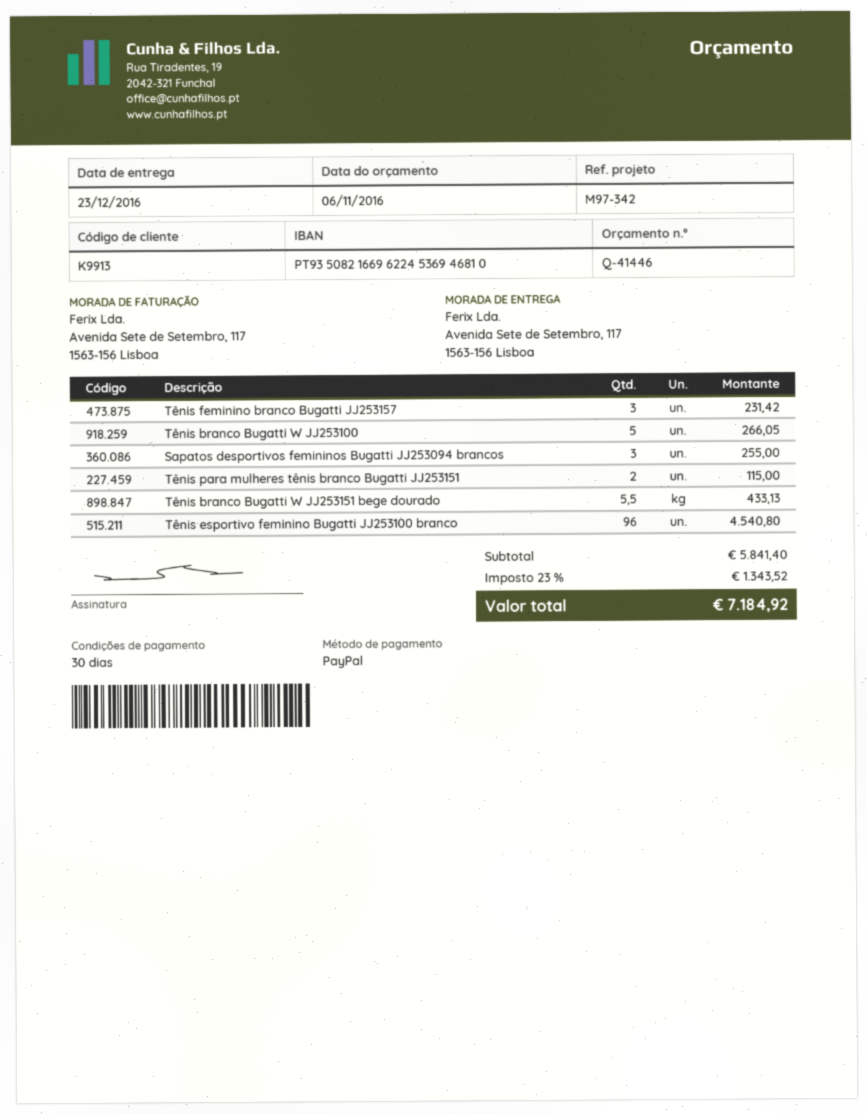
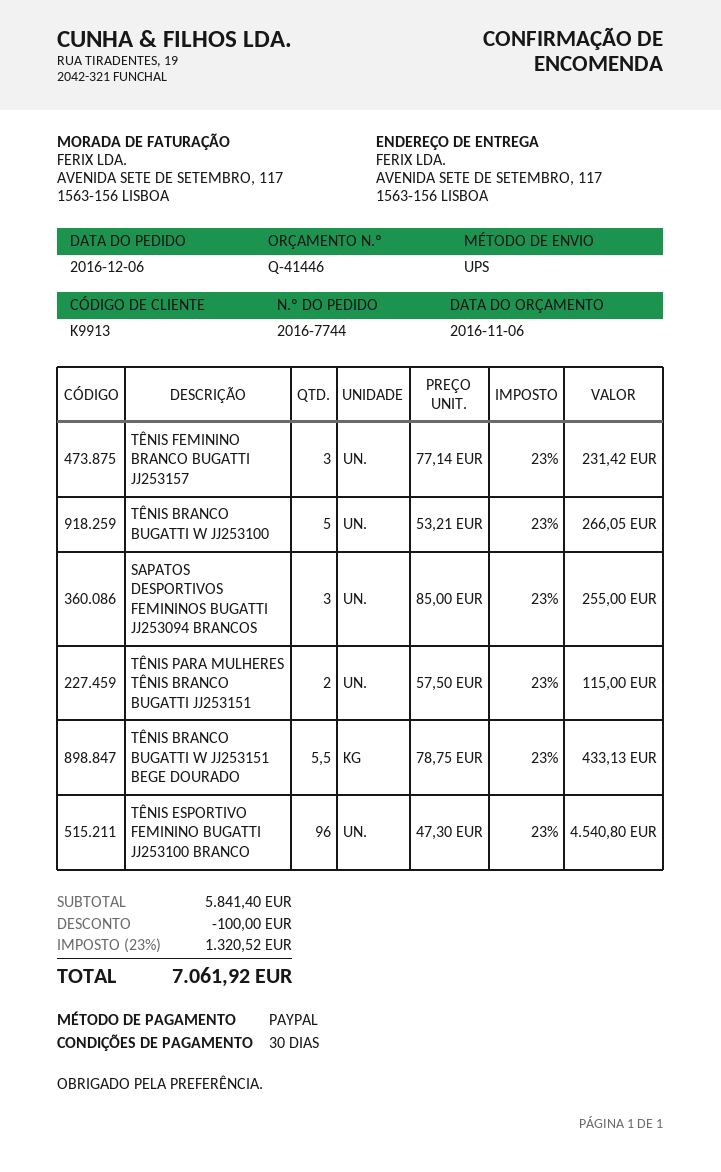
discount: none -> 100.00
tax: 23% = 1343.52 -> 23% = 1320.52
total: 7184.92 -> 7061.92

